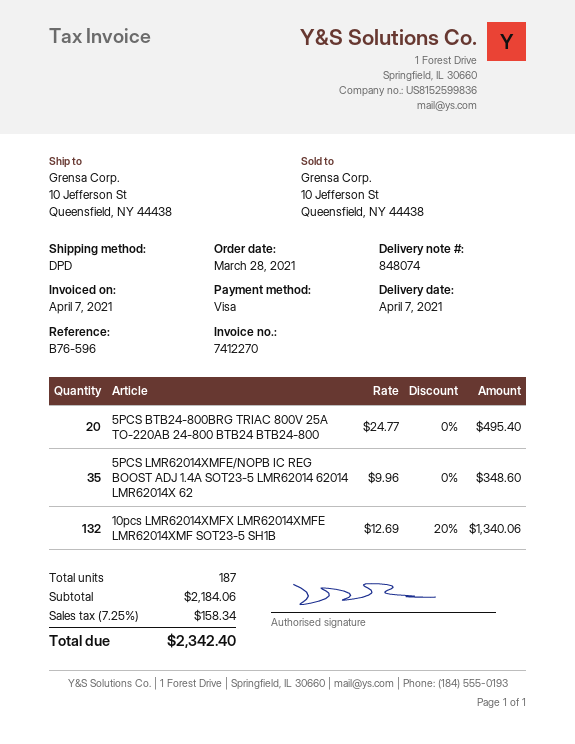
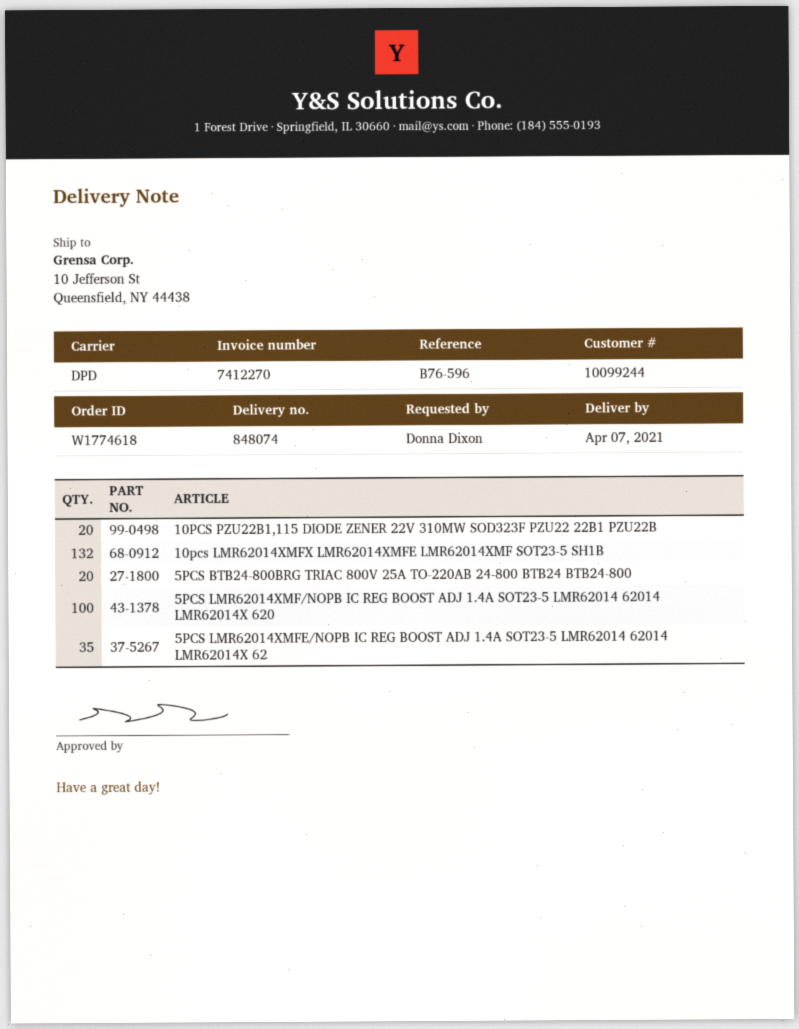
10PCS PZU22B1,115 DIODE ZENER 22V 310MW SOD323F PZU22 22B1 PZU22B: none -> 20
5PCS LMR62014XMF/NOPB IC REG BOOST ADJ 1.4A SOT23-5 LMR62014 62014 LMR62014X 620: none -> 100

